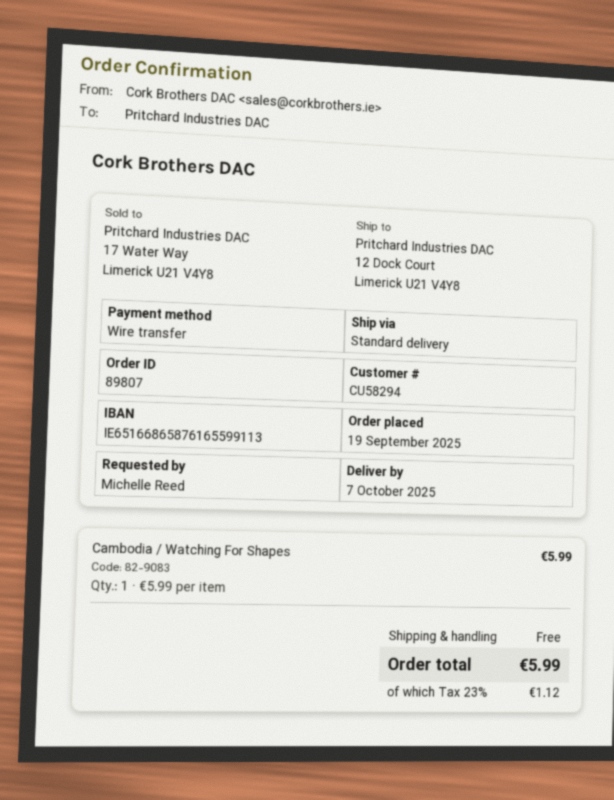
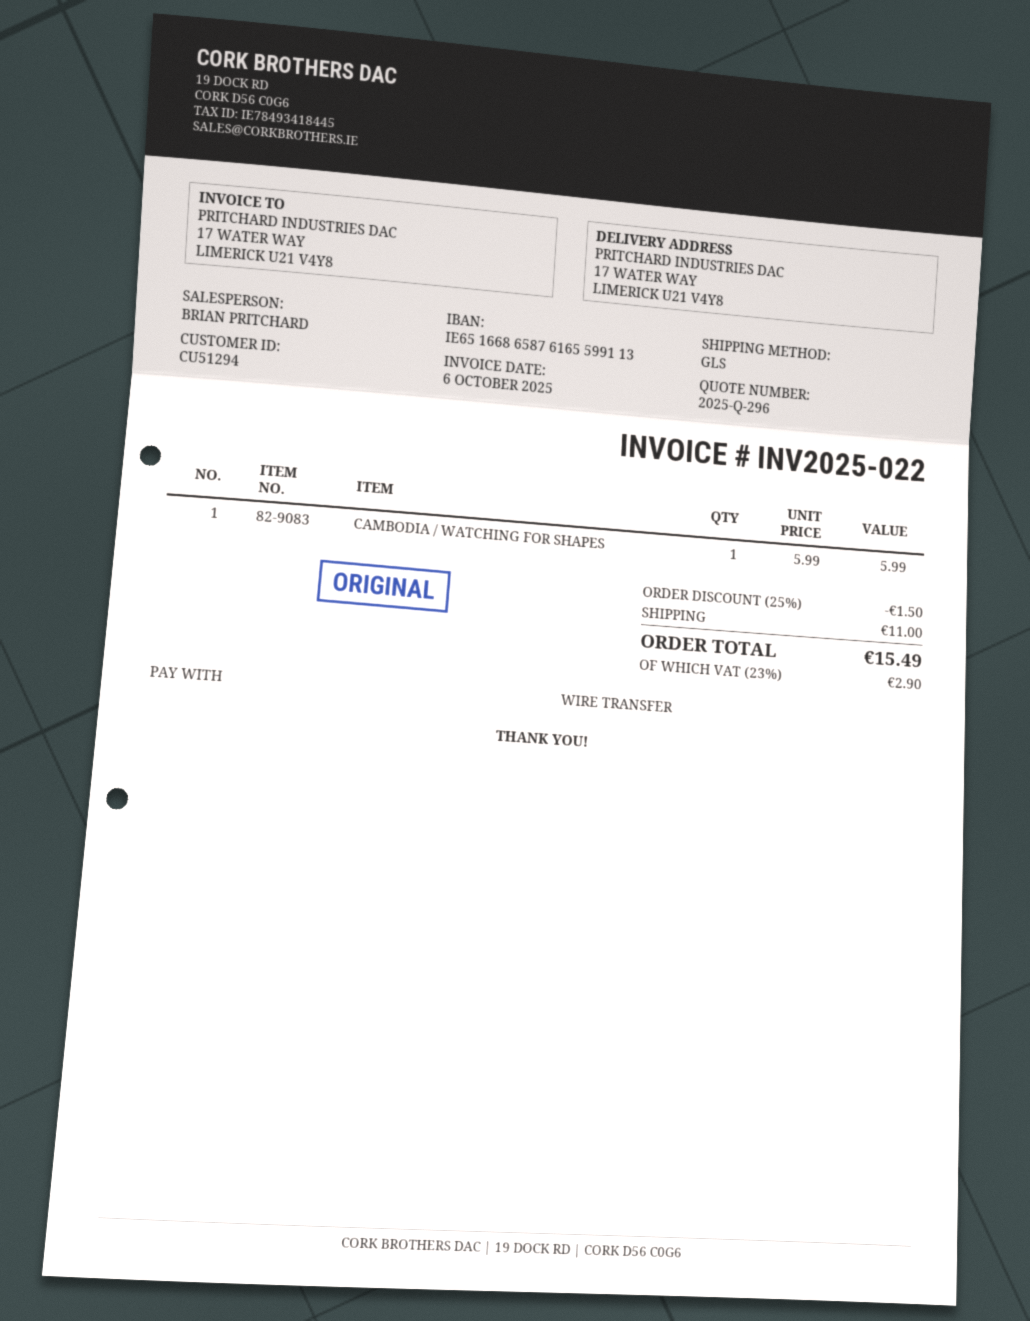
customer number: CU58294 -> CU51294
shipping method: standard -> GLS
ship to: 12 Dock Court, Limerick U21 V4Y8 -> 17 WATER WAY, LIMERICK U21 V4Y8
discount: none -> 25% = 1.50
shipping: 0.00 -> 11.00
tax: 23% = 1.12 -> 23% = 2.90
total: 5.99 -> 15.49

